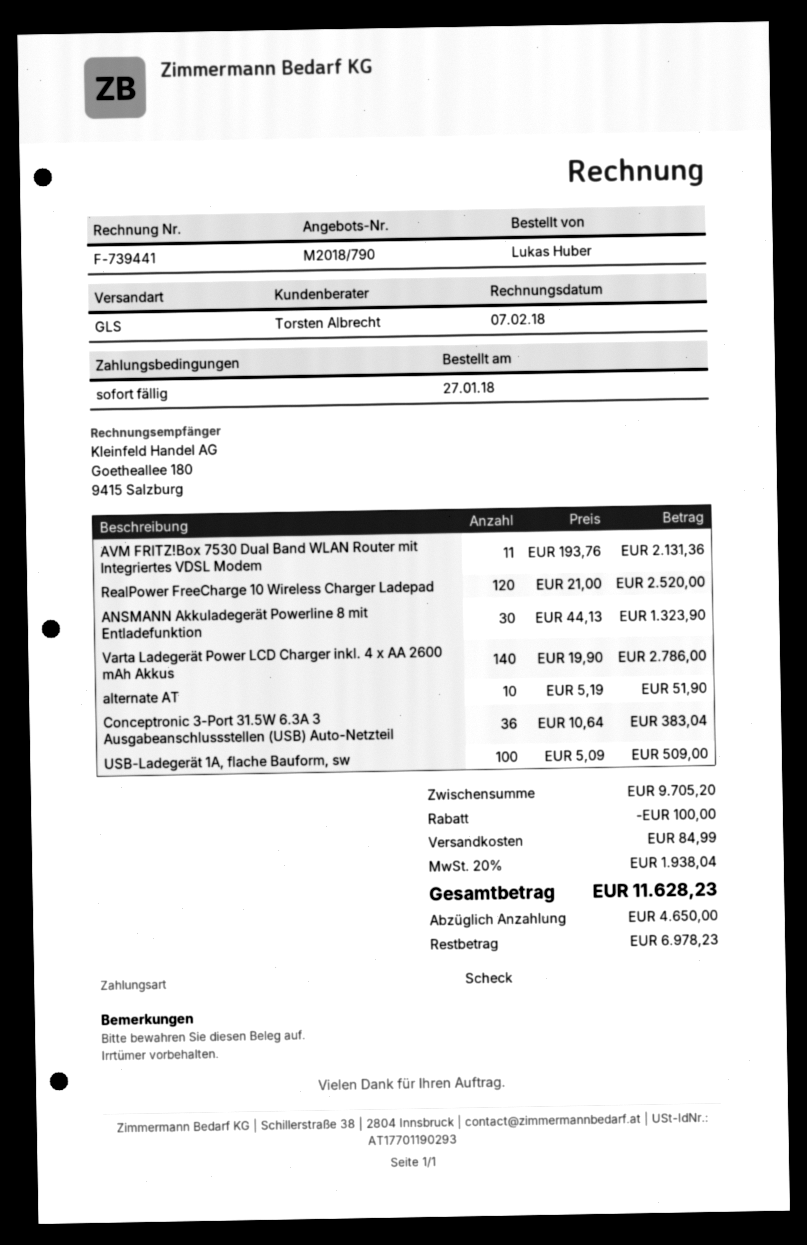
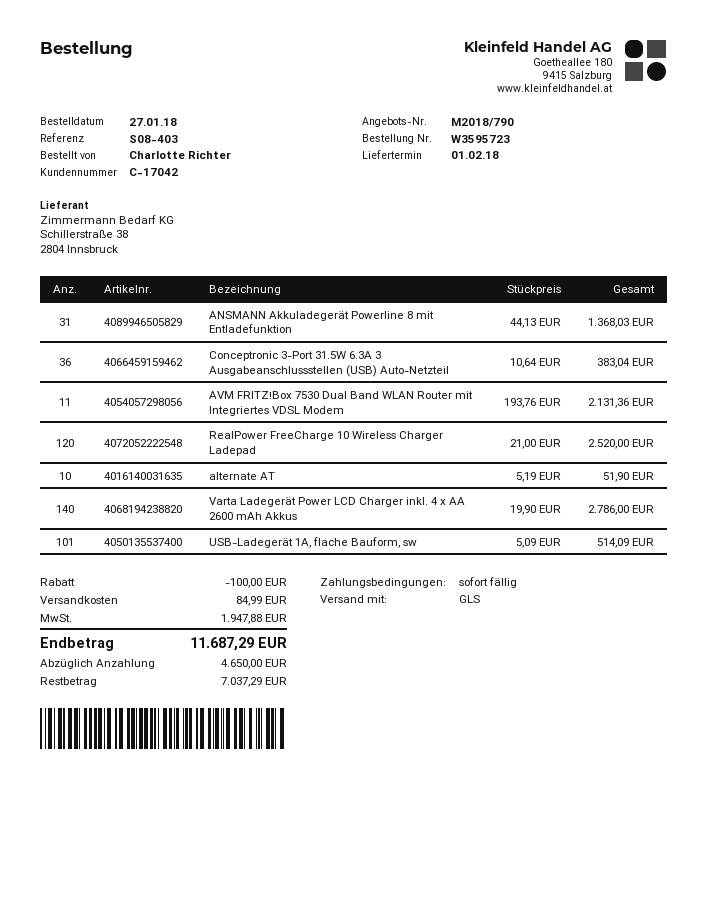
ordered by: Lukas Huber -> Charlotte Richter
ANSMANN Akkuladegerät Powerline 8 mit Entladefunktion: 30 x 44.13 = 1323.90 -> 31 x 44.13 = 1368.03
USB-Ladegerät 1A, flache Bauform, sw: 100 x 5.09 = 509.00 -> 101 x 5.09 = 514.09
tax: 1938.04 -> 1947.88
total: 11628.23 -> 11687.29
balance: 6978.23 -> 7037.29

